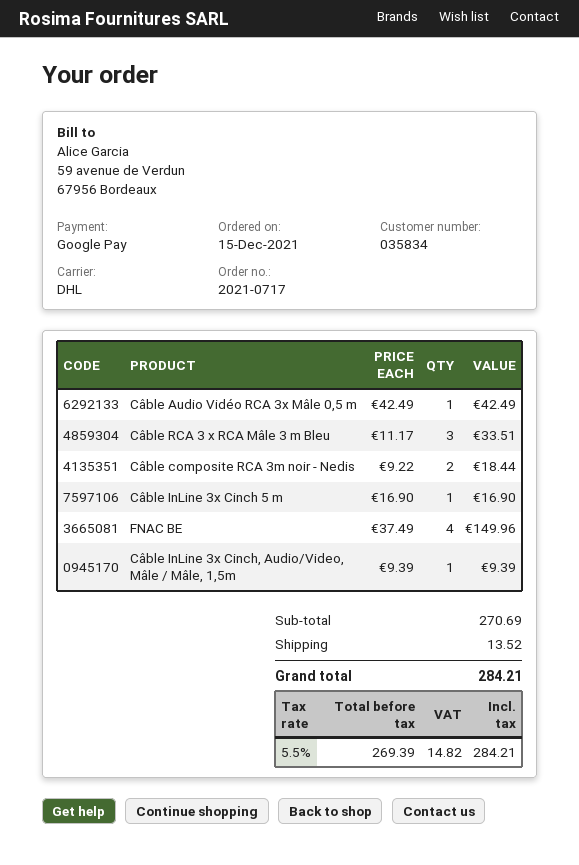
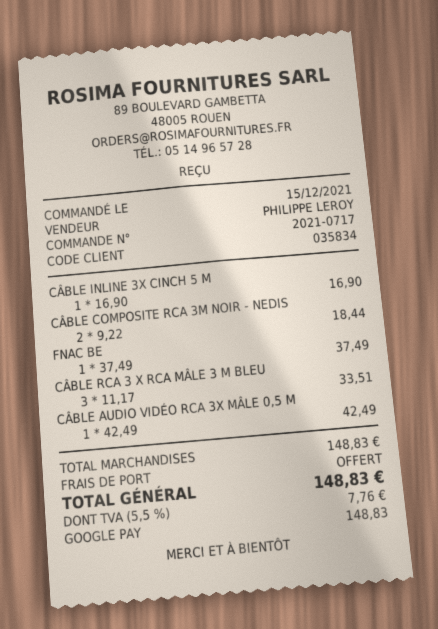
FNAC BE: 4 x 37.49 = 149.96 -> 1 x 37.49 = 37.49
Câble InLine 3x Cinch, Audio/Video, Mâle / Mâle, 1,5m: 1 x 9.39 = 9.39 -> none
subtotal: 270.69 -> 148.83
shipping: 13.52 -> 0.00
tax: 5.5% = 14.82 -> 5.5% = 7.76
total: 284.21 -> 148.83

